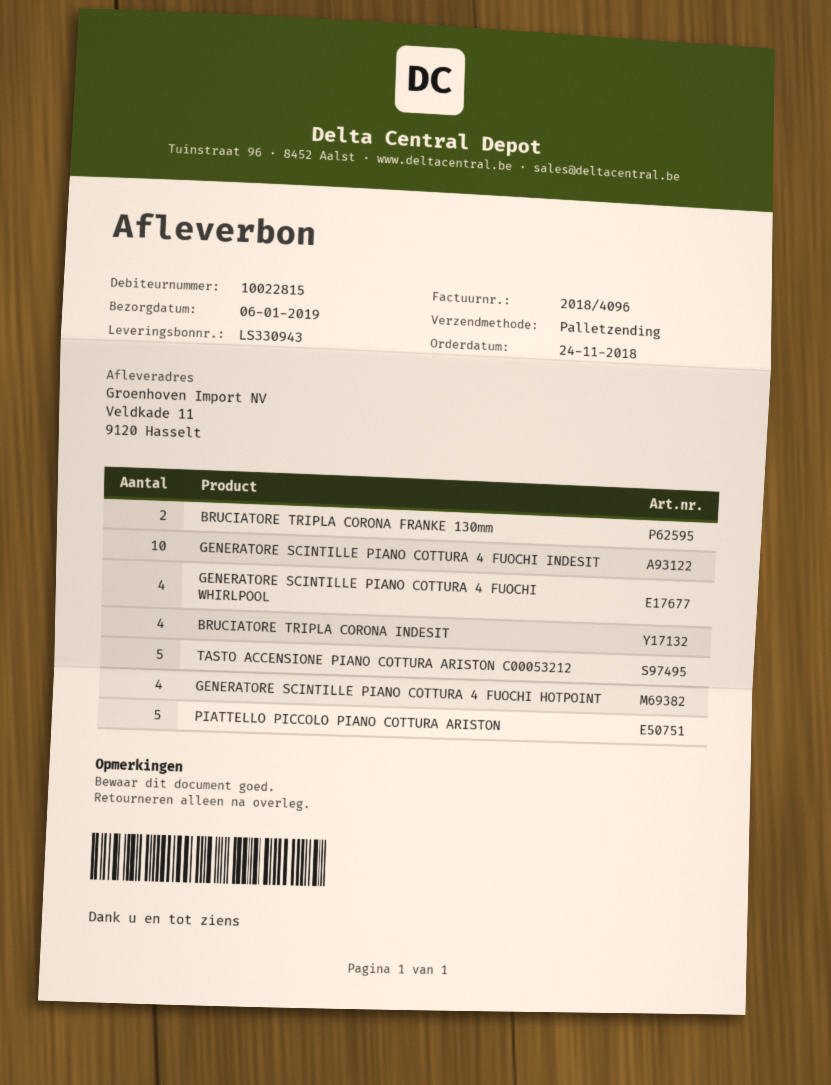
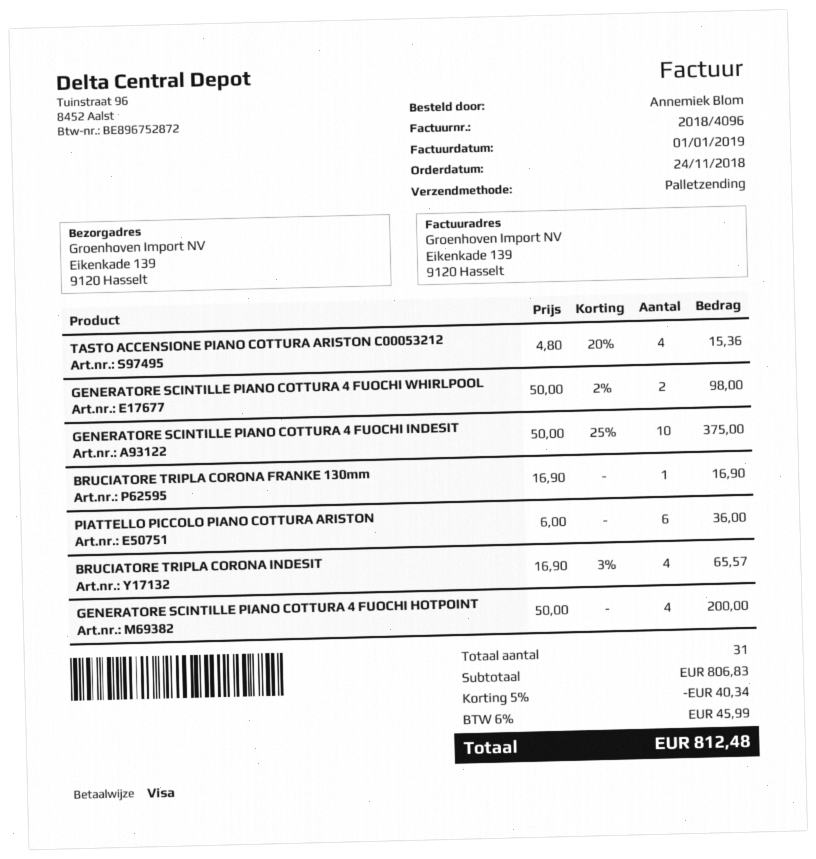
ship to: Veldkade 11, 9120 Hasselt -> Eikenkade 139, 9120 Hasselt
BRUCIATORE TRIPLA CORONA FRANKE 130mm: 2 -> 1
GENERATORE SCINTILLE PIANO COTTURA 4 FUOCHI WHIRLPOOL: 4 -> 2
TASTO ACCENSIONE PIANO COTTURA ARISTON C00053212: 5 -> 4
PIATTELLO PICCOLO PIANO COTTURA ARISTON: 5 -> 6

